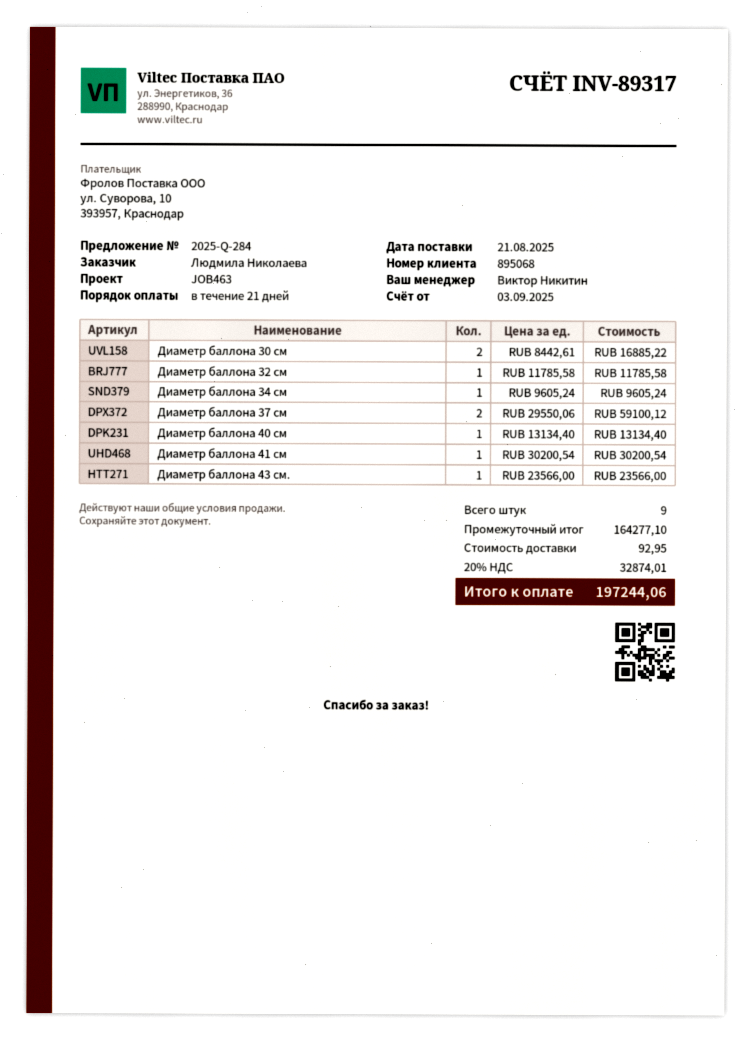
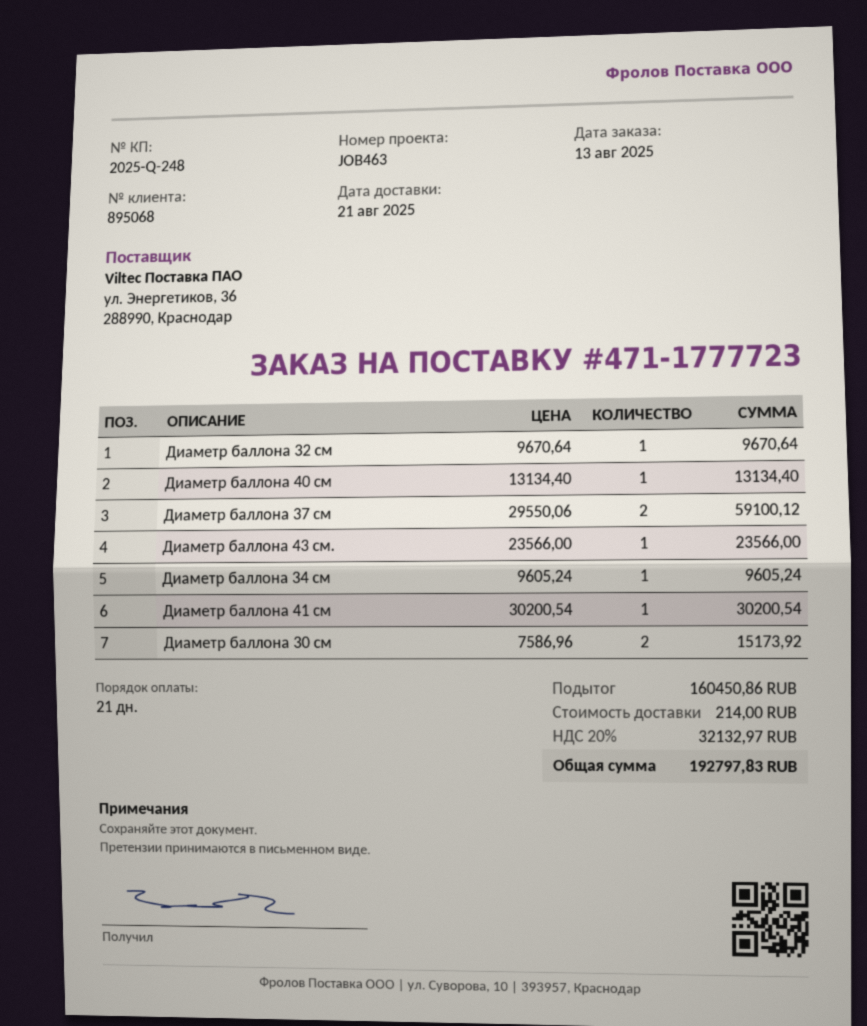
quote number: 2025-Q-284 -> 2025-Q-248
Диаметр баллона 30 см: 2 x 8442.61 = 16885.22 -> 2 x 7586.96 = 15173.92
Диаметр баллона 32 см: 1 x 11785.58 = 11785.58 -> 1 x 9670.64 = 9670.64
subtotal: 164277.10 -> 160450.86
shipping: 92.95 -> 214.00
tax: 20% = 32874.01 -> 20% = 32132.97
total: 197244.06 -> 192797.83

